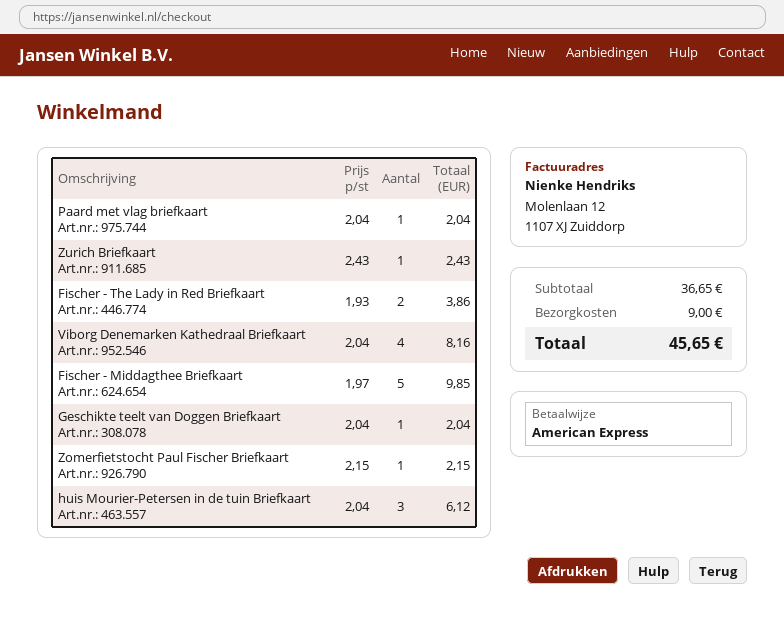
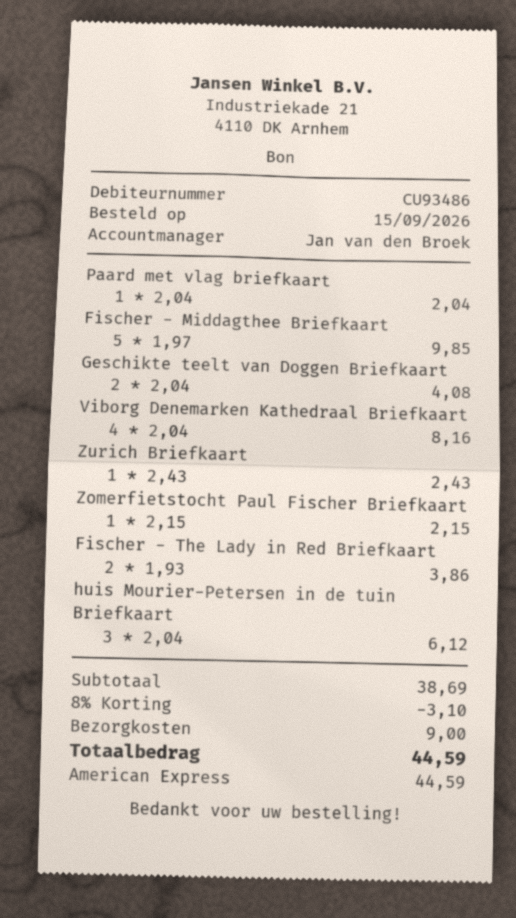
Geschikte teelt van Doggen Briefkaart: 1 x 2.04 = 2.04 -> 2 x 2.04 = 4.08
subtotal: 36.65 -> 38.69
discount: none -> 8% = 3.10
total: 45.65 -> 44.59

